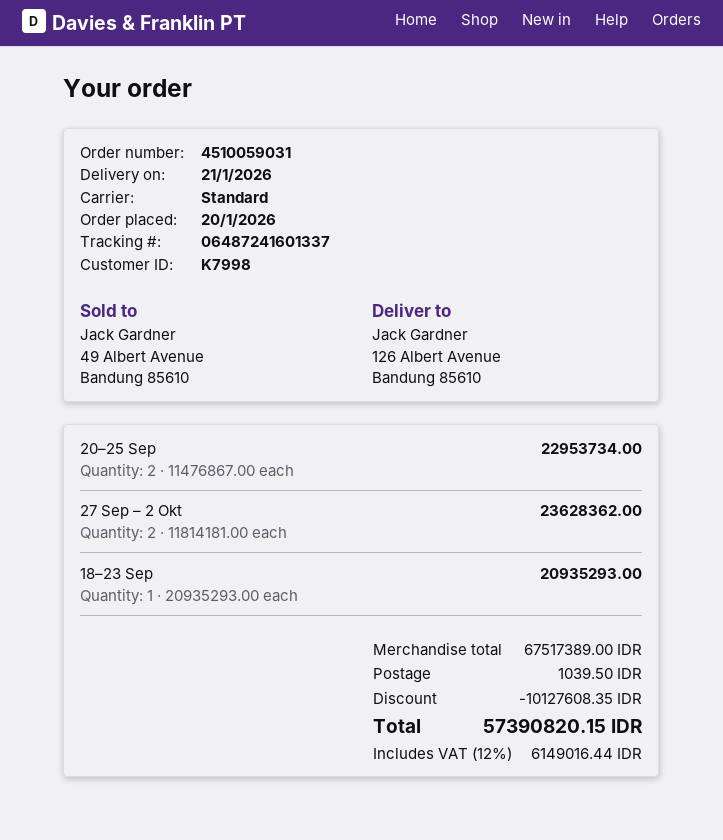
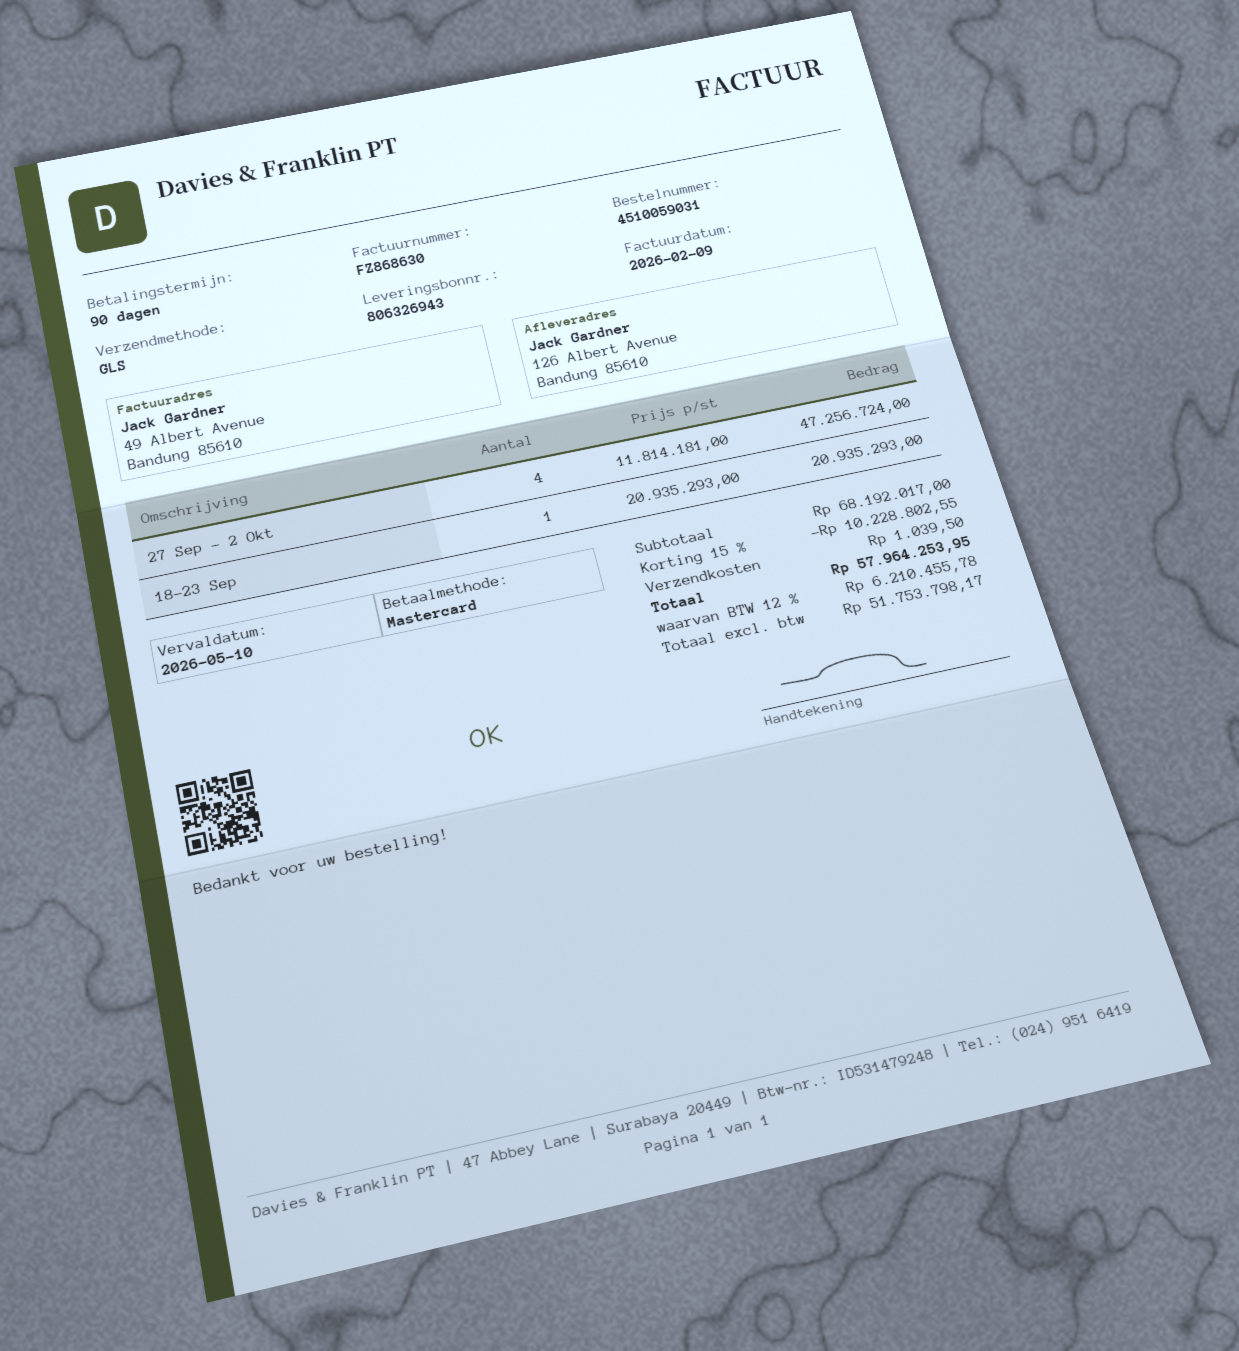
shipping method: standard -> GLS
20–25 Sep: 2 x 11476867.00 = 22953734.00 -> none
27 Sep – 2 Okt: 2 x 11814181.00 = 23628362.00 -> 4 x 11814181.00 = 47256724.00
subtotal: 67517389.00 -> 68192017.00
discount: 10127608.35 -> 10228802.55
tax: 12% = 6149016.44 -> 12% = 6210455.78
total: 57390820.15 -> 57964253.95

